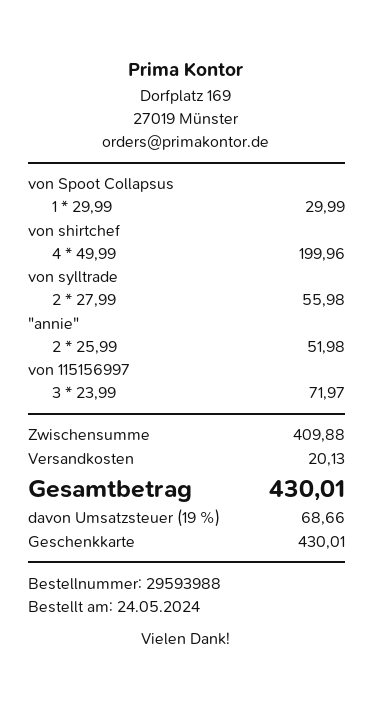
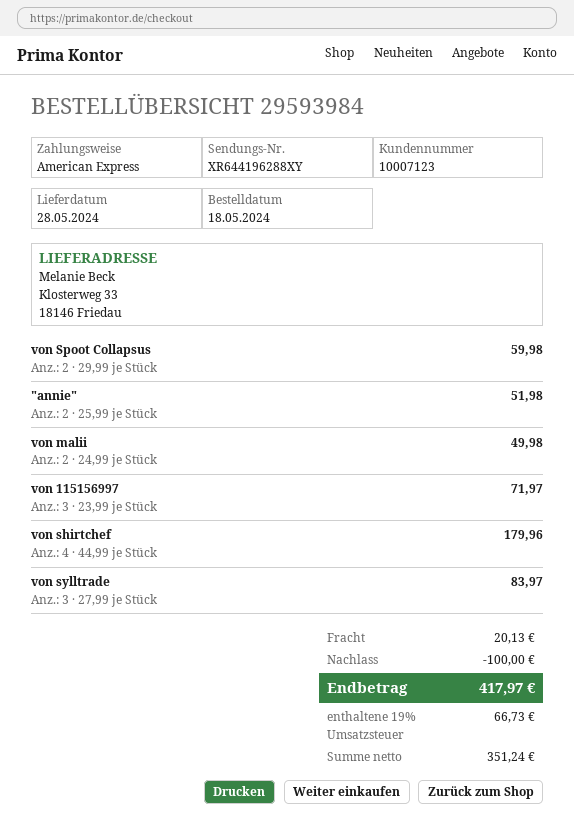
order number: 29593988 -> 29593984
order date: 2024-05-24 -> 2024-05-18
payment method: gift card -> American Express
von Spoot Collapsus: 1 x 29.99 = 29.99 -> 2 x 29.99 = 59.98
von shirtchef: 4 x 49.99 = 199.96 -> 4 x 44.99 = 179.96
von sylltrade: 2 x 27.99 = 55.98 -> 3 x 27.99 = 83.97
von malii: none -> 2 x 24.99 = 49.98
discount: none -> 100.00
tax: 19% = 68.66 -> 19% = 66.73
total: 430.01 -> 417.97

